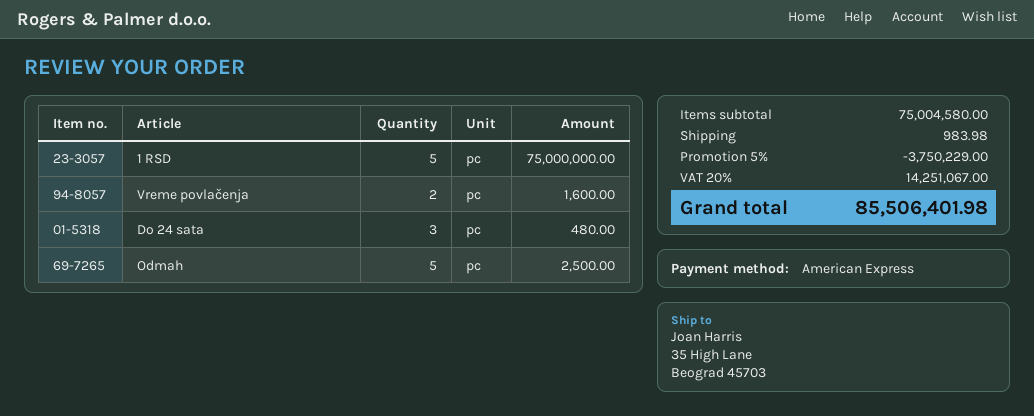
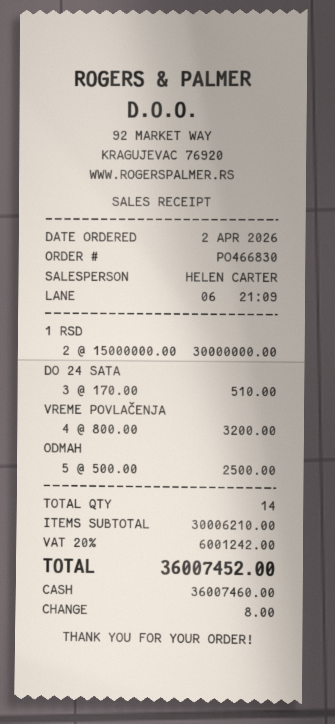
payment method: American Express -> cash
1 RSD: 5 for 75000000.00 -> 2 for 30000000.00
Vreme povlačenja: 2 for 1600.00 -> 4 for 3200.00
Do 24 sata: 3 for 480.00 -> 3 for 510.00
subtotal: 75004580.00 -> 30006210.00
discount: 5% = 3750229.00 -> none
shipping: 983.98 -> none
tax: 20% = 14251067.00 -> 20% = 6001242.00
total: 85506401.98 -> 36007452.00

